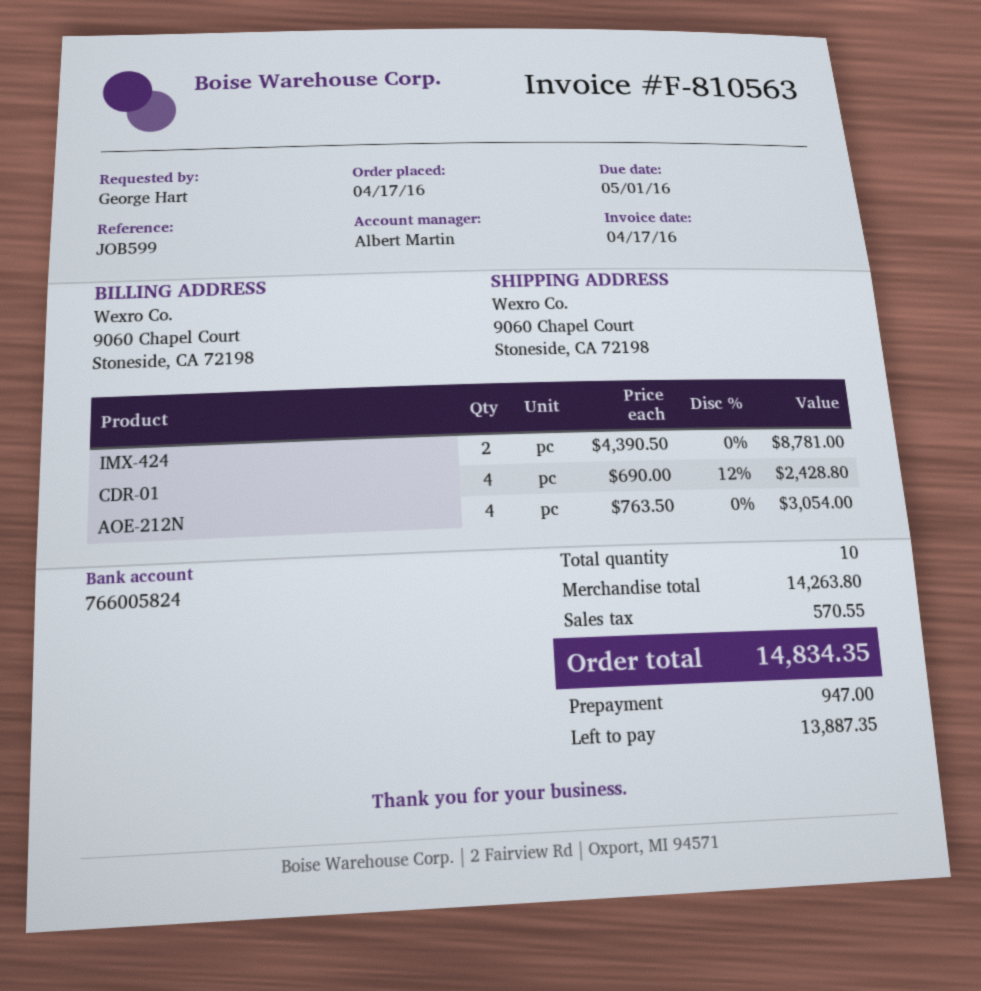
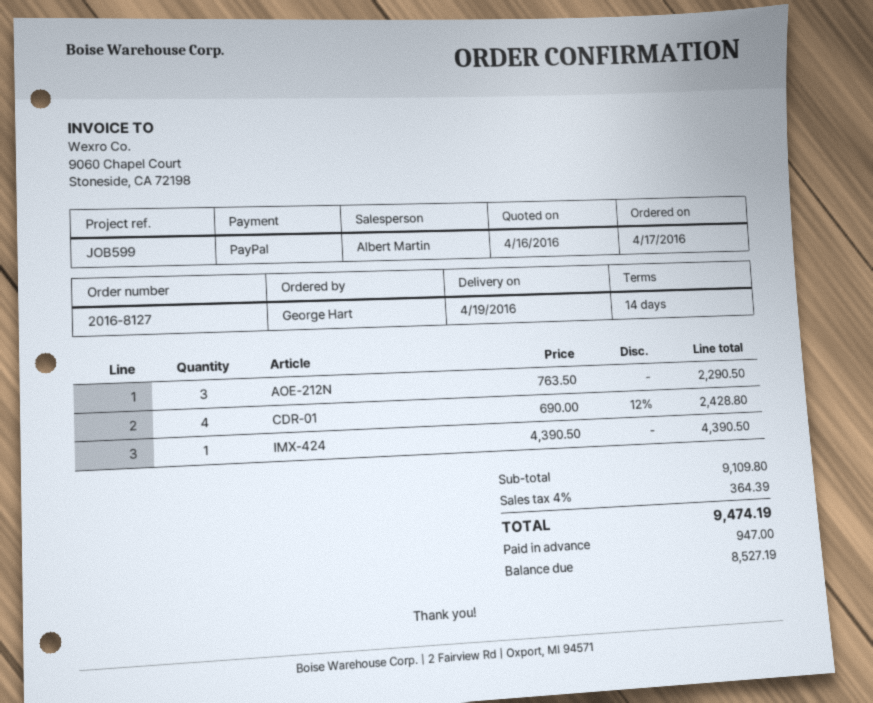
IMX-424: 2 x 4390.50 = 8781.00 -> 1 x 4390.50 = 4390.50
AOE-212N: 4 x 763.50 = 3054.00 -> 3 x 763.50 = 2290.50
subtotal: 14263.80 -> 9109.80
tax: 570.55 -> 364.39
total: 14834.35 -> 9474.19
balance: 13887.35 -> 8527.19

